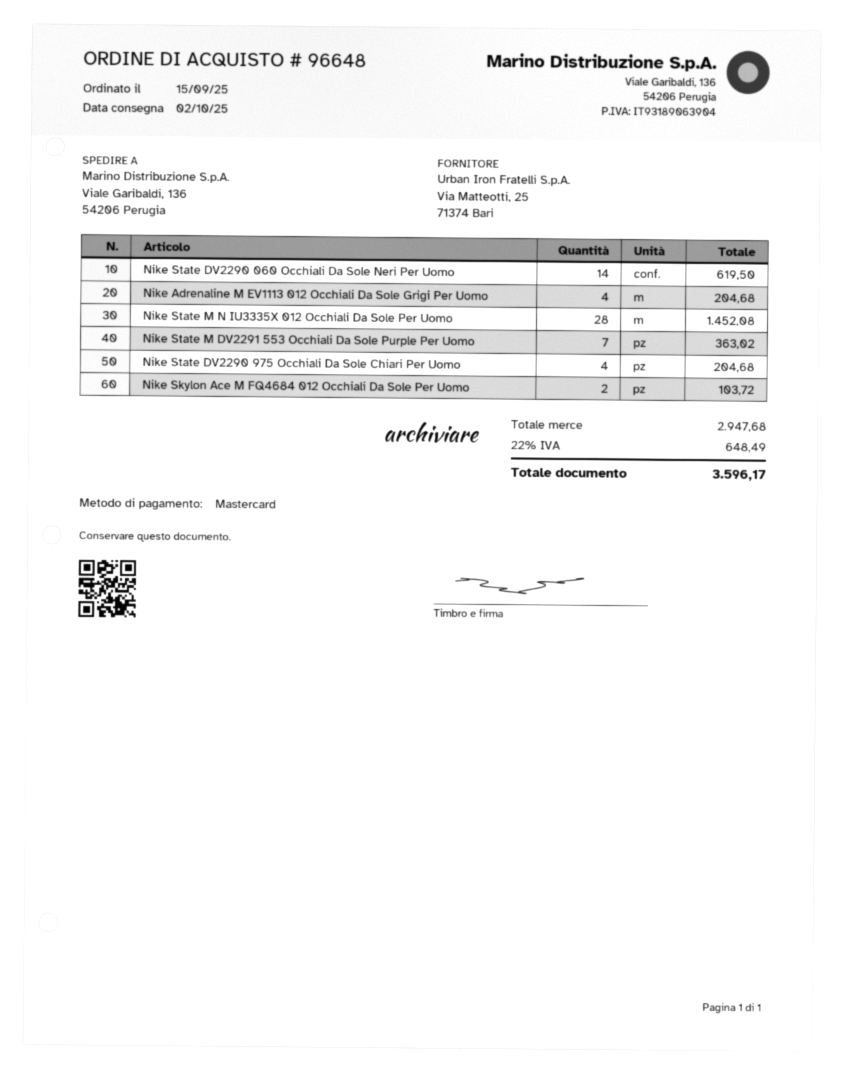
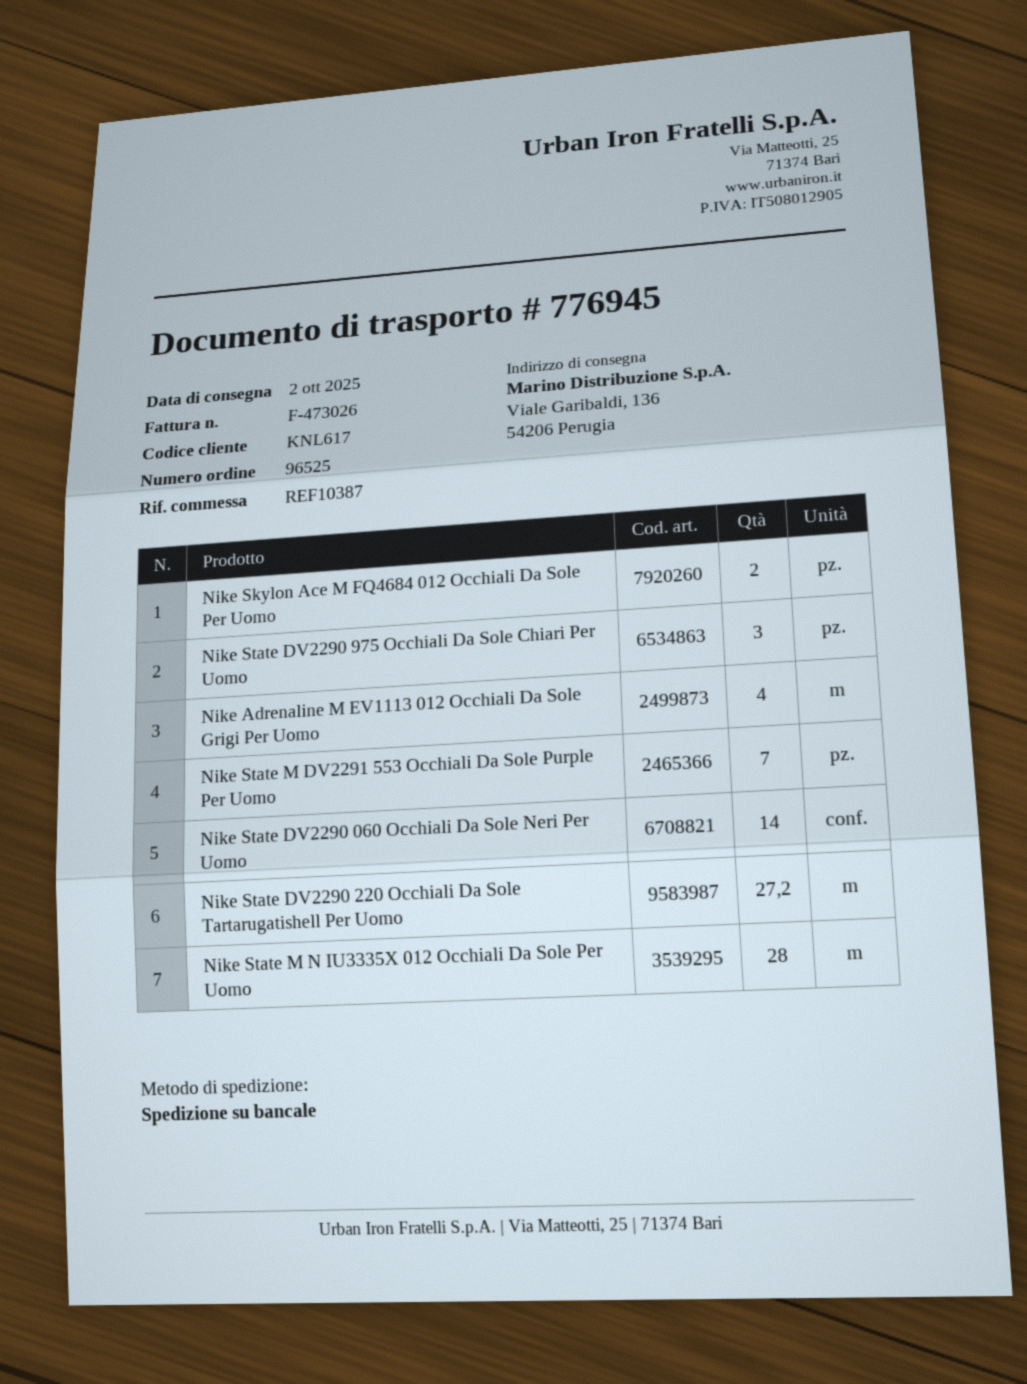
order number: 96648 -> 96525
Nike State DV2290 975 Occhiali Da Sole Chiari Per Uomo: 4 -> 3
Nike State DV2290 220 Occhiali Da Sole Tartarugatishell Per Uomo: none -> 27.2

